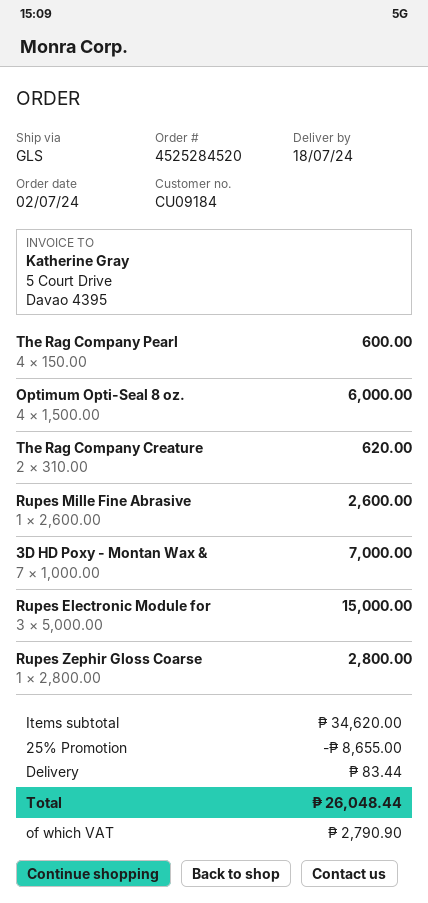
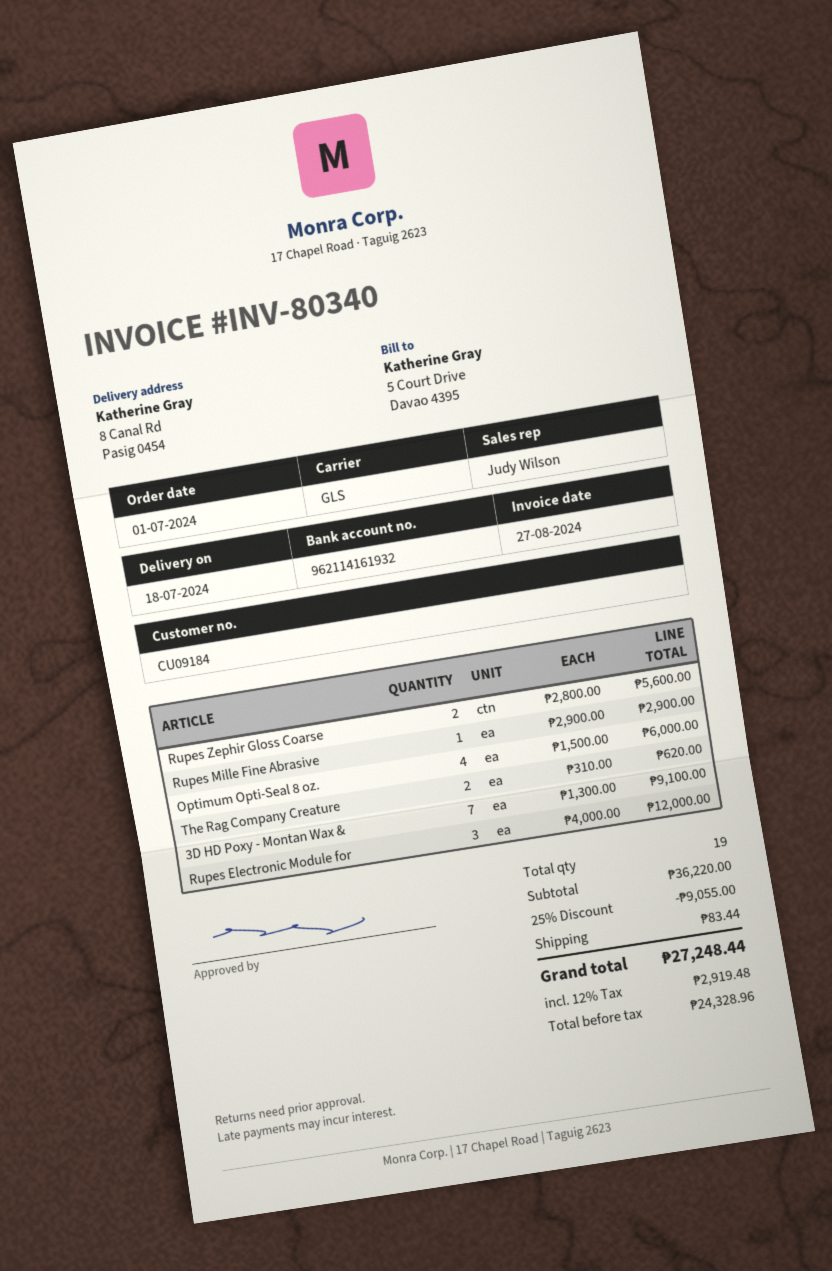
order date: 2024-07-02 -> 2024-07-01
The Rag Company Pearl: 4 x 150.00 = 600.00 -> none
Rupes Mille Fine Abrasive: 1 x 2600.00 = 2600.00 -> 1 x 2900.00 = 2900.00
3D HD Poxy - Montan Wax &: 7 x 1000.00 = 7000.00 -> 7 x 1300.00 = 9100.00
Rupes Electronic Module for: 3 x 5000.00 = 15000.00 -> 3 x 4000.00 = 12000.00
Rupes Zephir Gloss Coarse: 1 x 2800.00 = 2800.00 -> 2 x 2800.00 = 5600.00
subtotal: 34620.00 -> 36220.00
discount: 25% = 8655.00 -> 25% = 9055.00
tax: 2790.90 -> 2919.48
total: 26048.44 -> 27248.44

